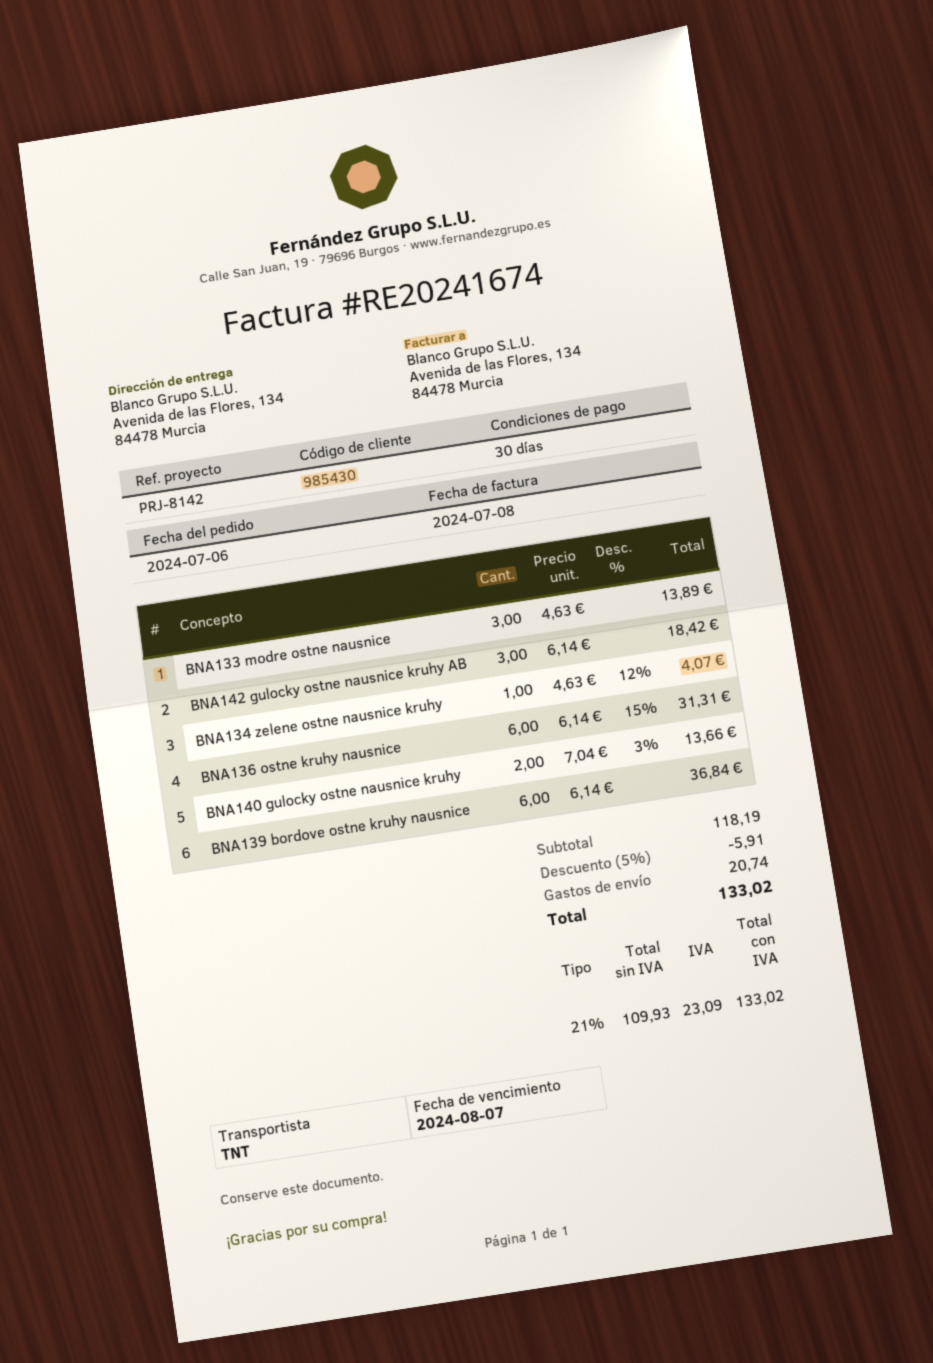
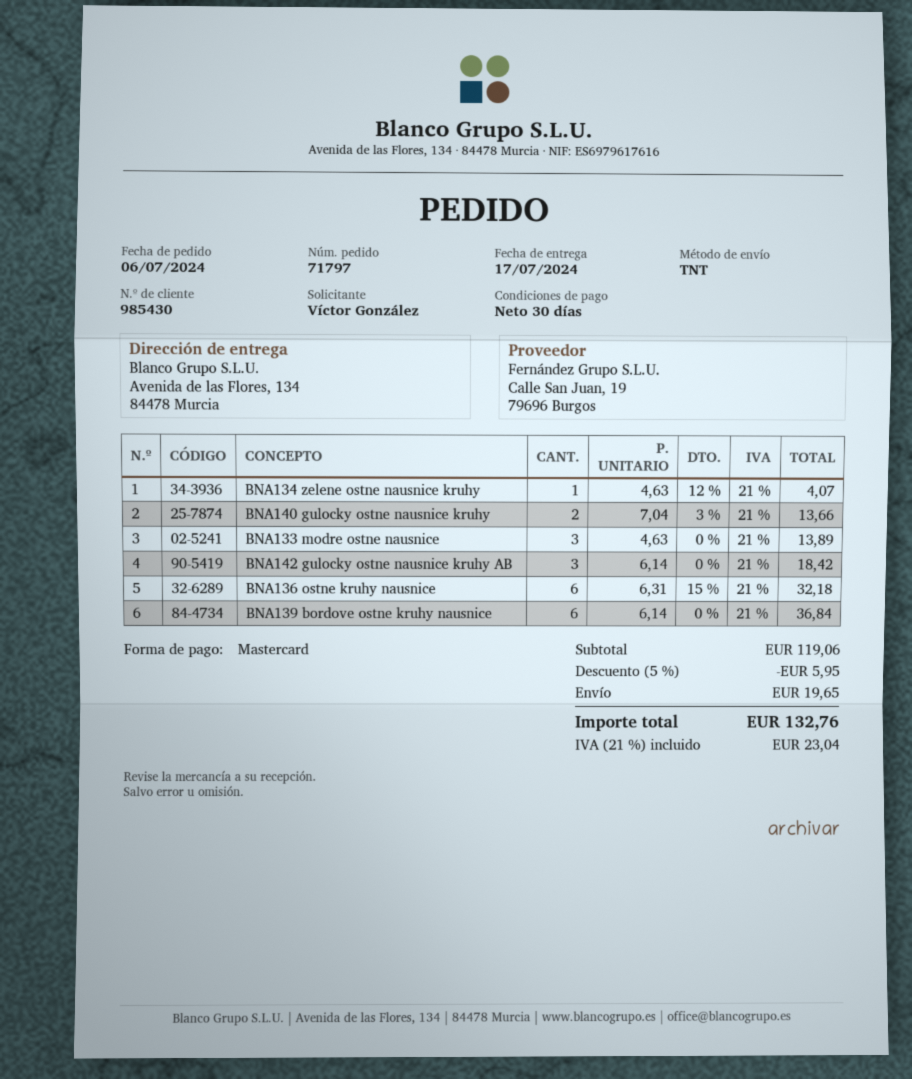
BNA136 ostne kruhy nausnice: 6 x 6.14 - 15% = 31.31 -> 6 x 6.31 - 15% = 32.18
subtotal: 118.19 -> 119.06
discount: 5% = 5.91 -> 5% = 5.95
shipping: 20.74 -> 19.65
tax: 21% = 23.09 -> 21% = 23.04
total: 133.02 -> 132.76

